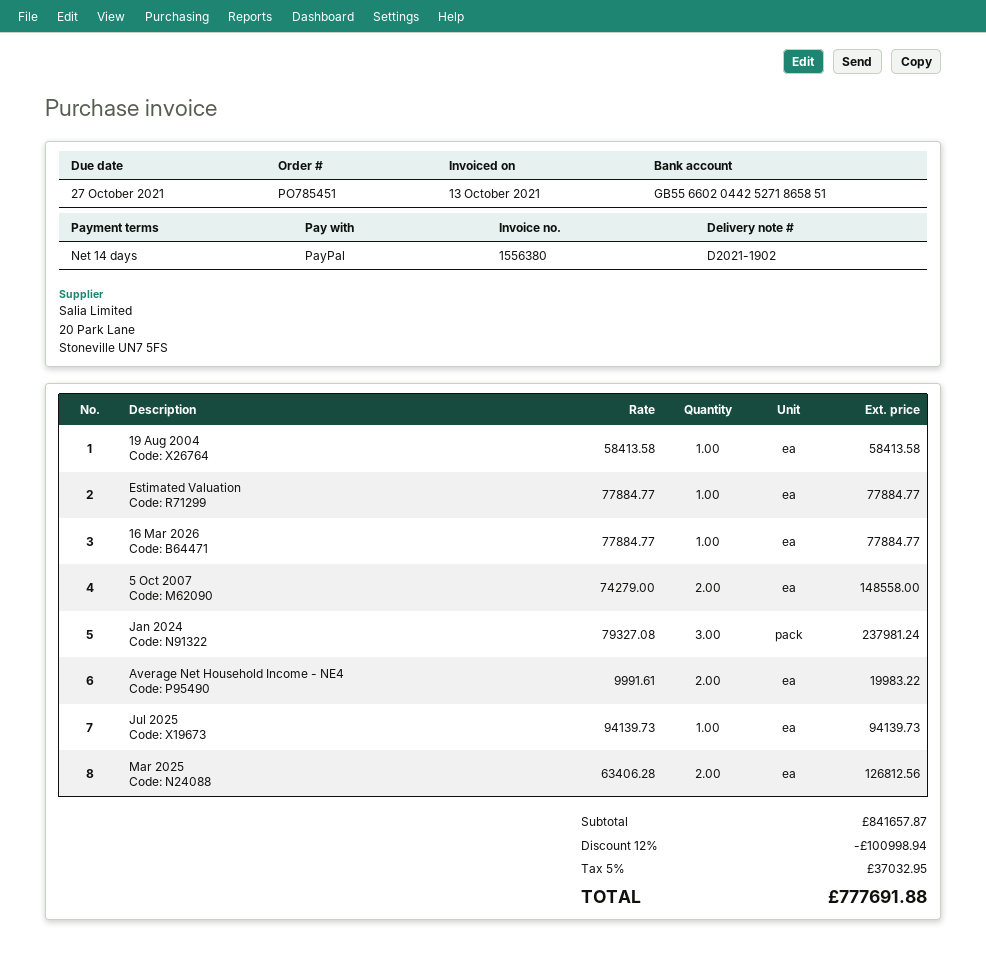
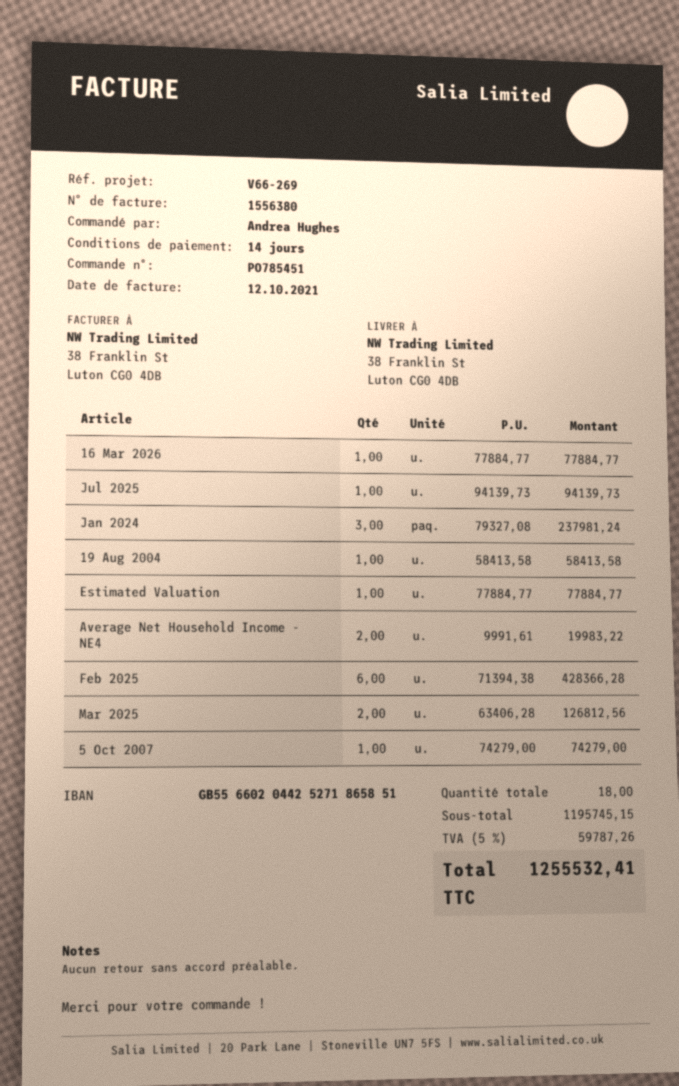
invoice date: 2021-10-13 -> 2021-10-12
5 Oct 2007: 2 x 74279.00 = 148558.00 -> 1 x 74279.00 = 74279.00
Feb 2025: none -> 6 x 71394.38 = 428366.28
subtotal: 841657.87 -> 1195745.15
discount: 12% = 100998.94 -> none
tax: 5% = 37032.95 -> 5% = 59787.26
total: 777691.88 -> 1255532.41

